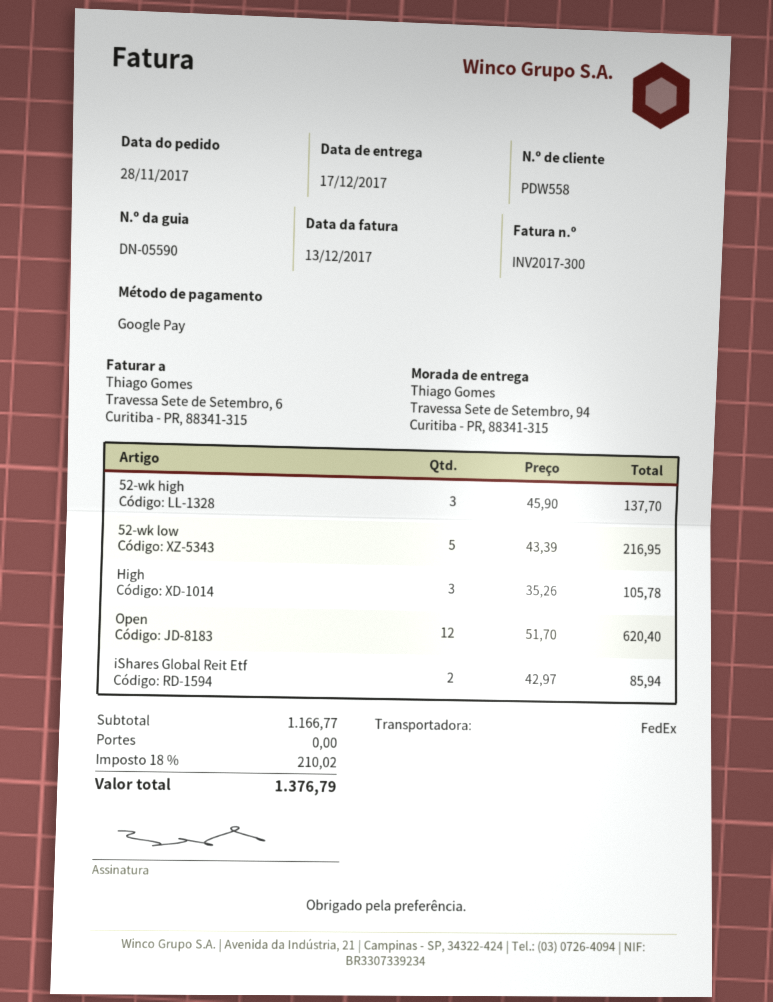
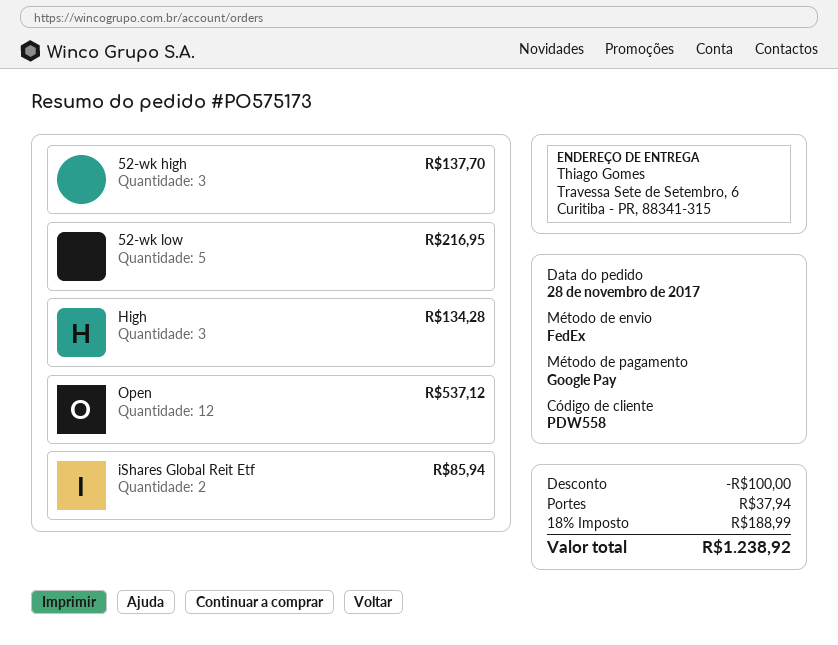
ship to: Travessa Sete de Setembro, 94, Curitiba - PR, 88341-315 -> Travessa Sete de Setembro, 6, Curitiba - PR, 88341-315
High: 3 for 105.78 -> 3 for 134.28
Open: 12 for 620.40 -> 12 for 537.12
discount: none -> 100.00
shipping: 0.00 -> 37.94
tax: 18% = 210.02 -> 18% = 188.99
total: 1376.79 -> 1238.92

